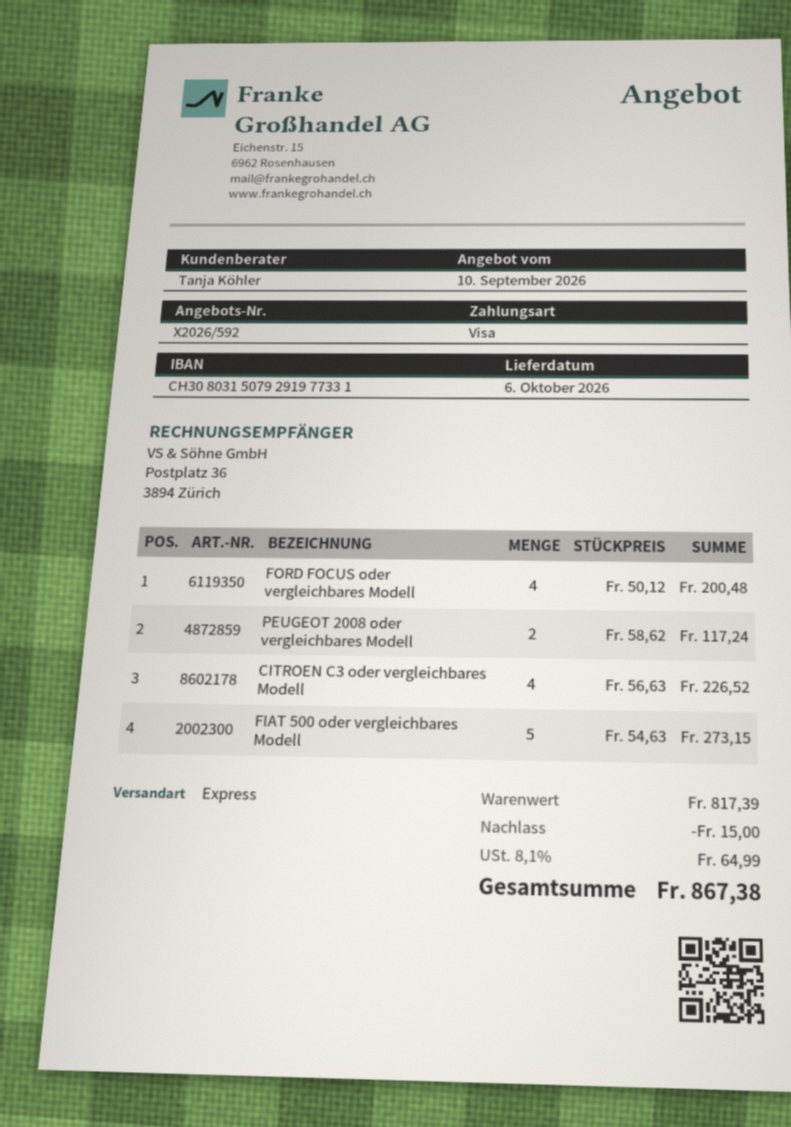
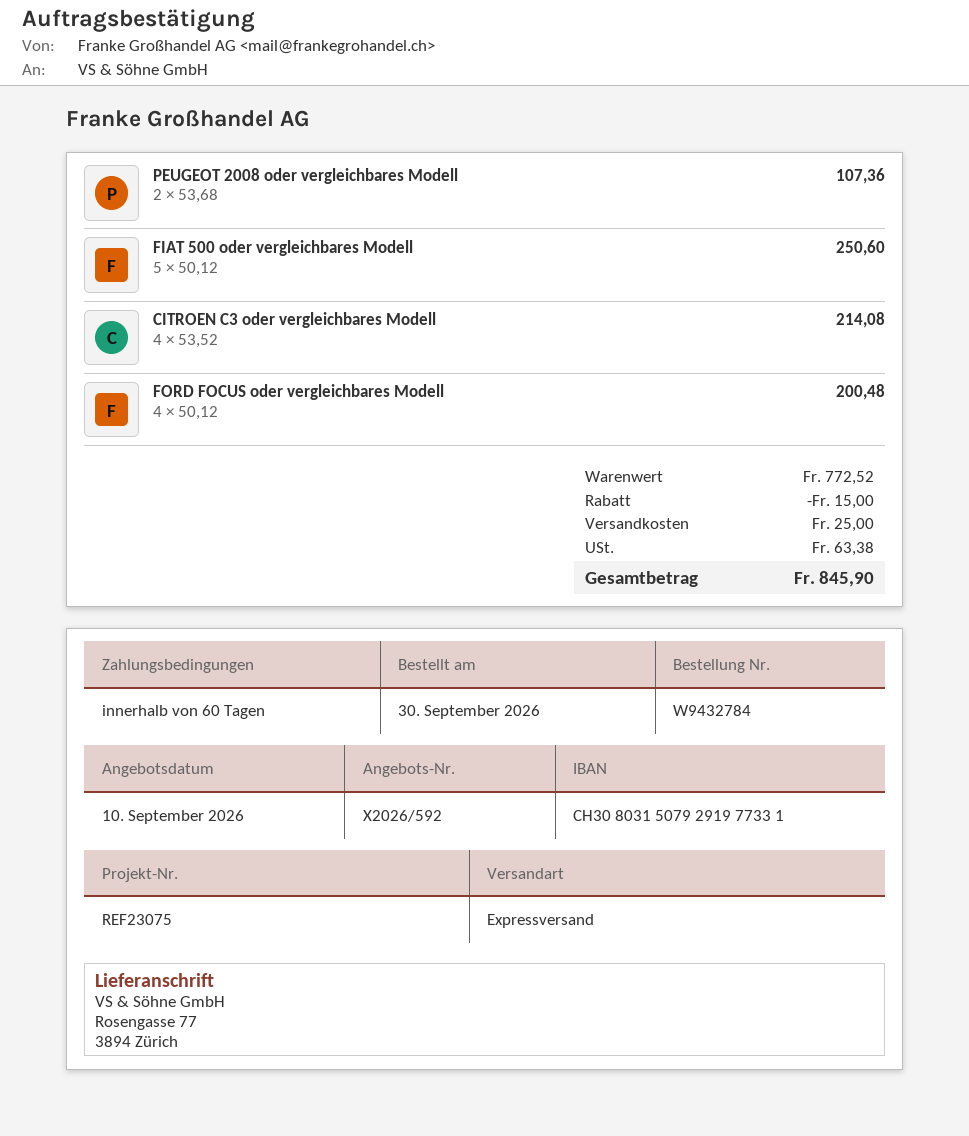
PEUGEOT 2008 oder vergleichbares Modell: 2 x 58.62 = 117.24 -> 2 x 53.68 = 107.36
CITROEN C3 oder vergleichbares Modell: 4 x 56.63 = 226.52 -> 4 x 53.52 = 214.08
FIAT 500 oder vergleichbares Modell: 5 x 54.63 = 273.15 -> 5 x 50.12 = 250.60
subtotal: 817.39 -> 772.52
shipping: none -> 25.00
tax: 64.99 -> 63.38
total: 867.38 -> 845.90

